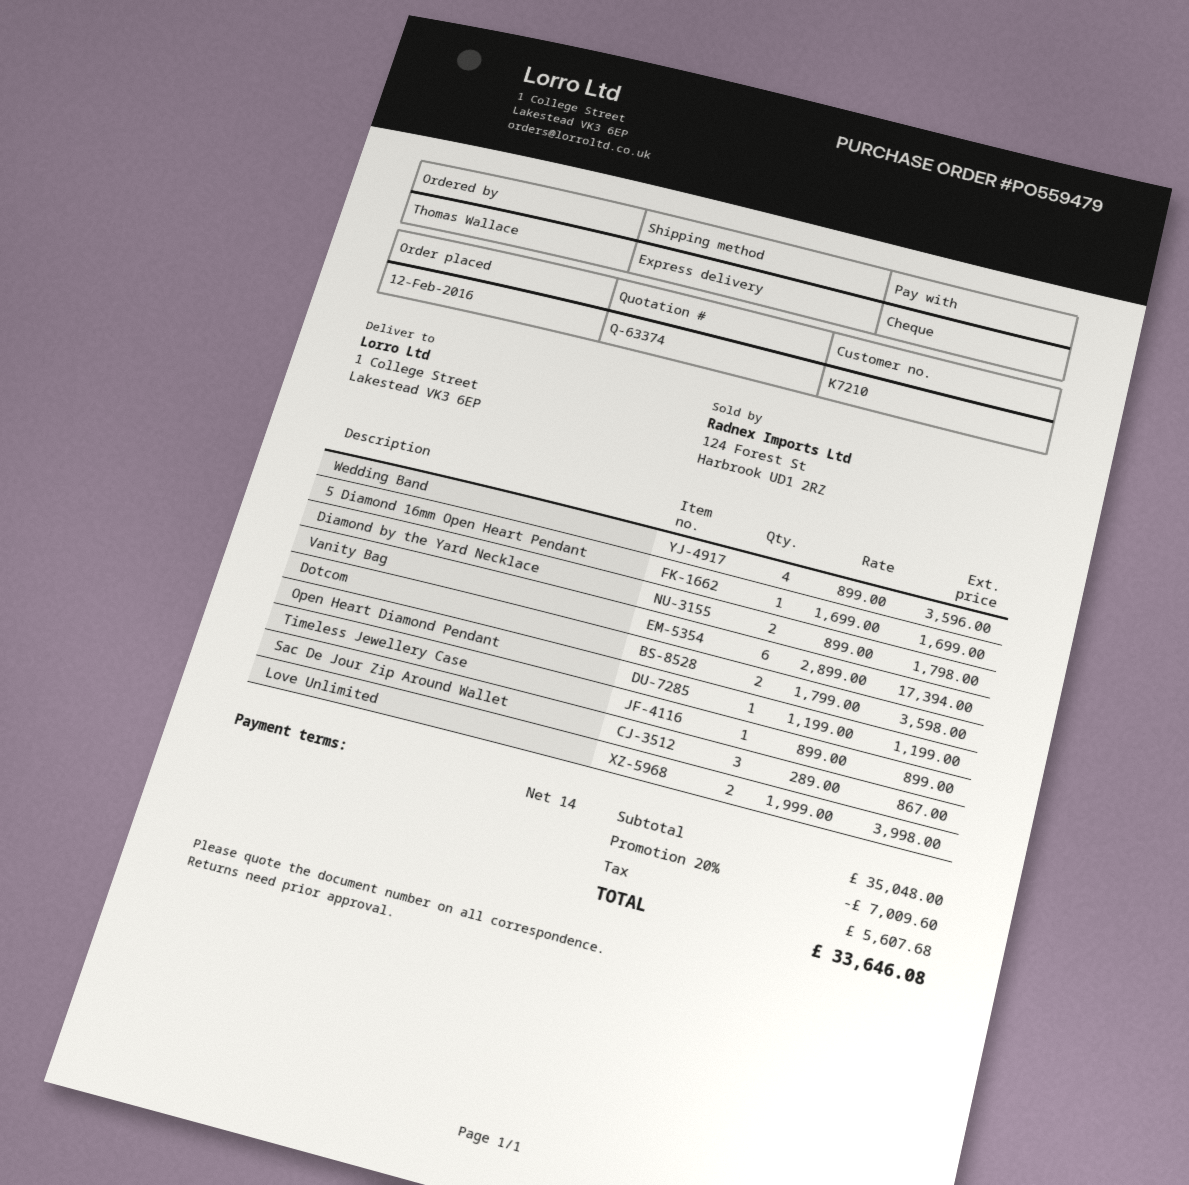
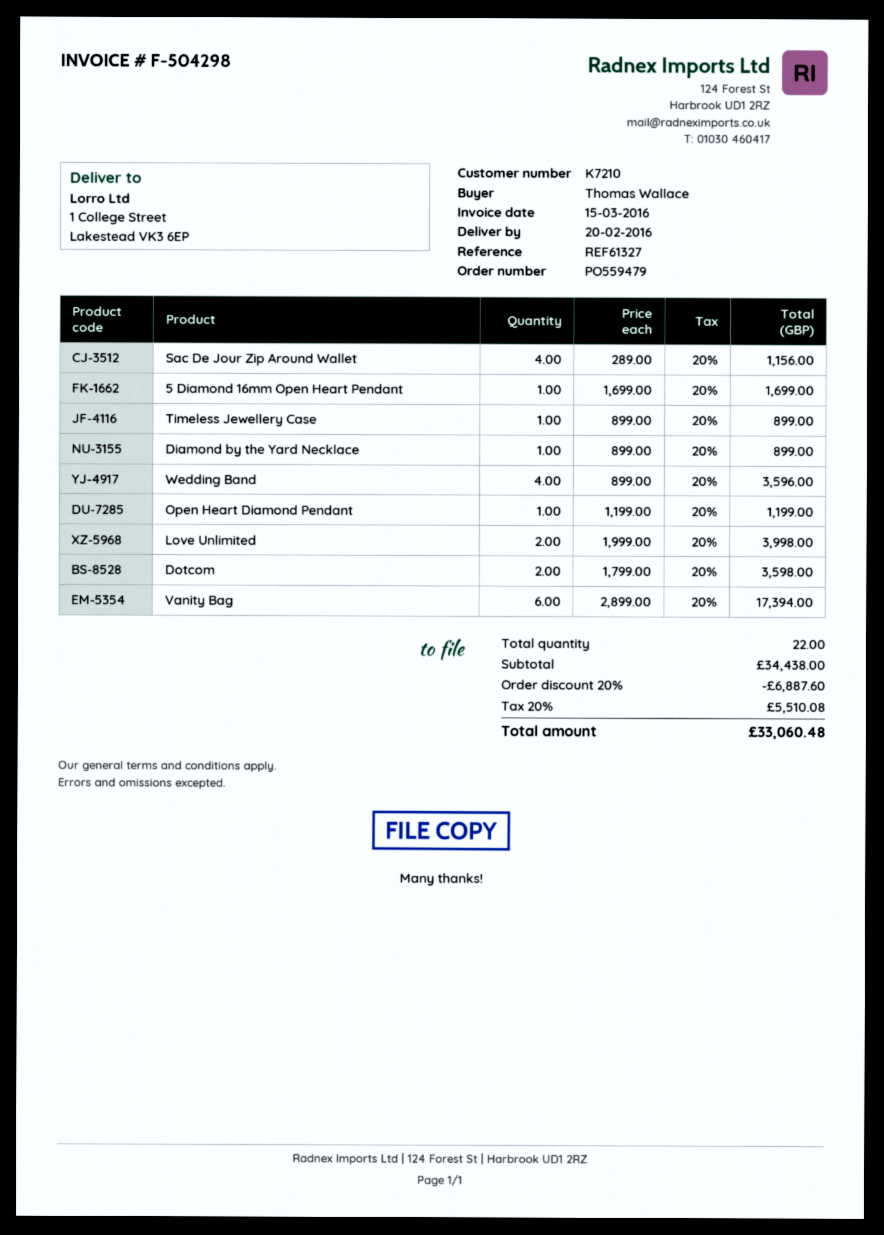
Diamond by the Yard Necklace: 2 x 899.00 = 1798.00 -> 1 x 899.00 = 899.00
Sac De Jour Zip Around Wallet: 3 x 289.00 = 867.00 -> 4 x 289.00 = 1156.00
subtotal: 35048.00 -> 34438.00
discount: 20% = 7009.60 -> 20% = 6887.60
tax: 5607.68 -> 5510.08
total: 33646.08 -> 33060.48

